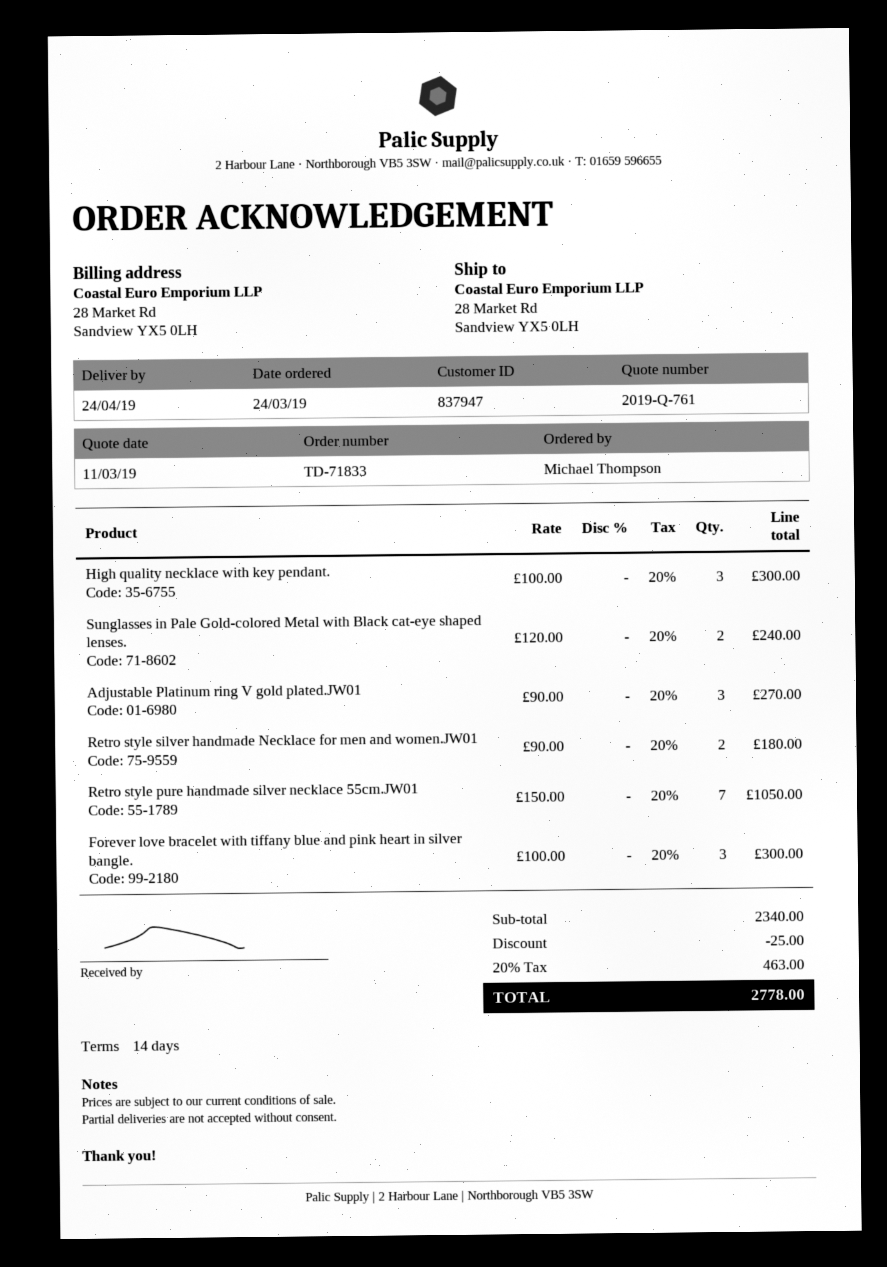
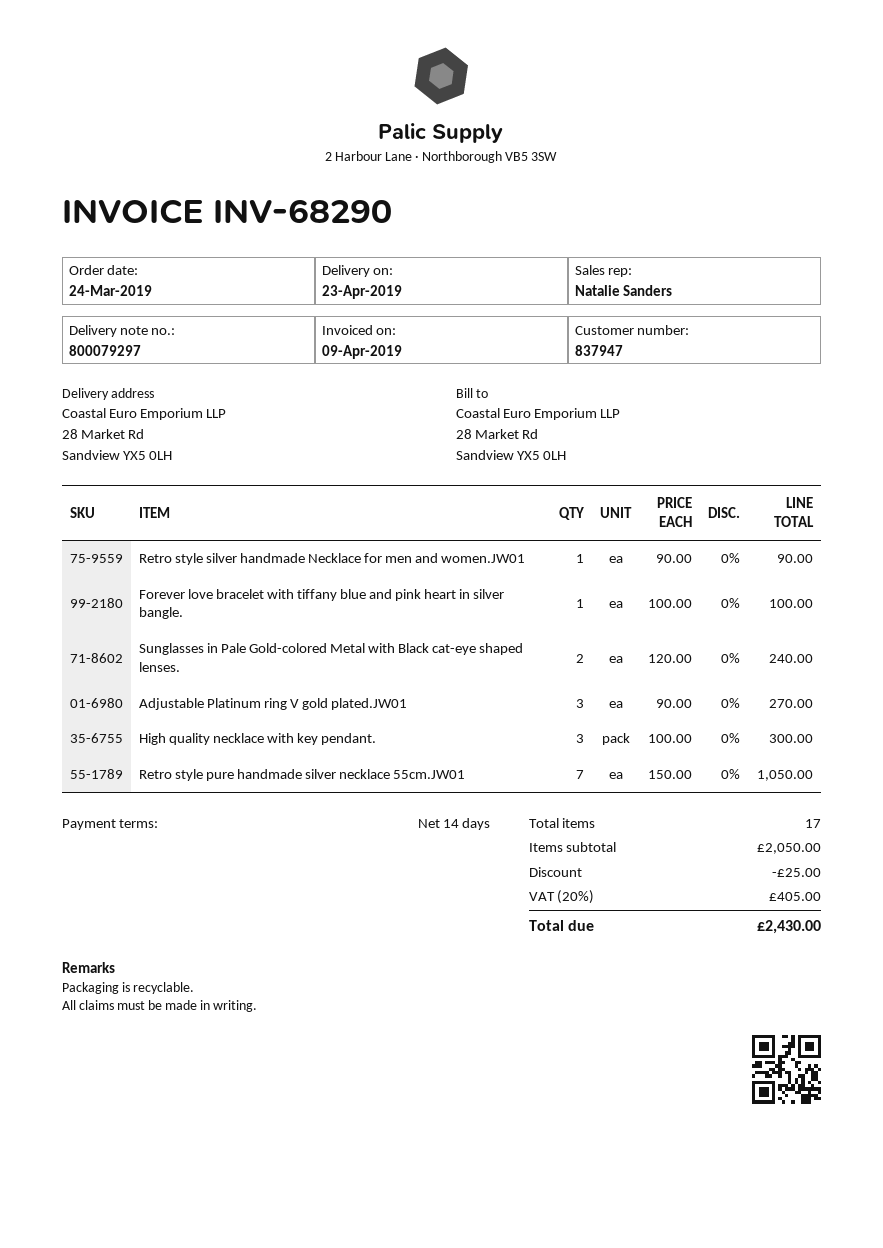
delivery date: 2019-04-24 -> 2019-04-23
Retro style silver handmade Necklace for men and women.JW01: 2 x 90.00 = 180.00 -> 1 x 90.00 = 90.00
Forever love bracelet with tiffany blue and pink heart in silver bangle.: 3 x 100.00 = 300.00 -> 1 x 100.00 = 100.00
subtotal: 2340.00 -> 2050.00
tax: 20% = 463.00 -> 20% = 405.00
total: 2778.00 -> 2430.00

